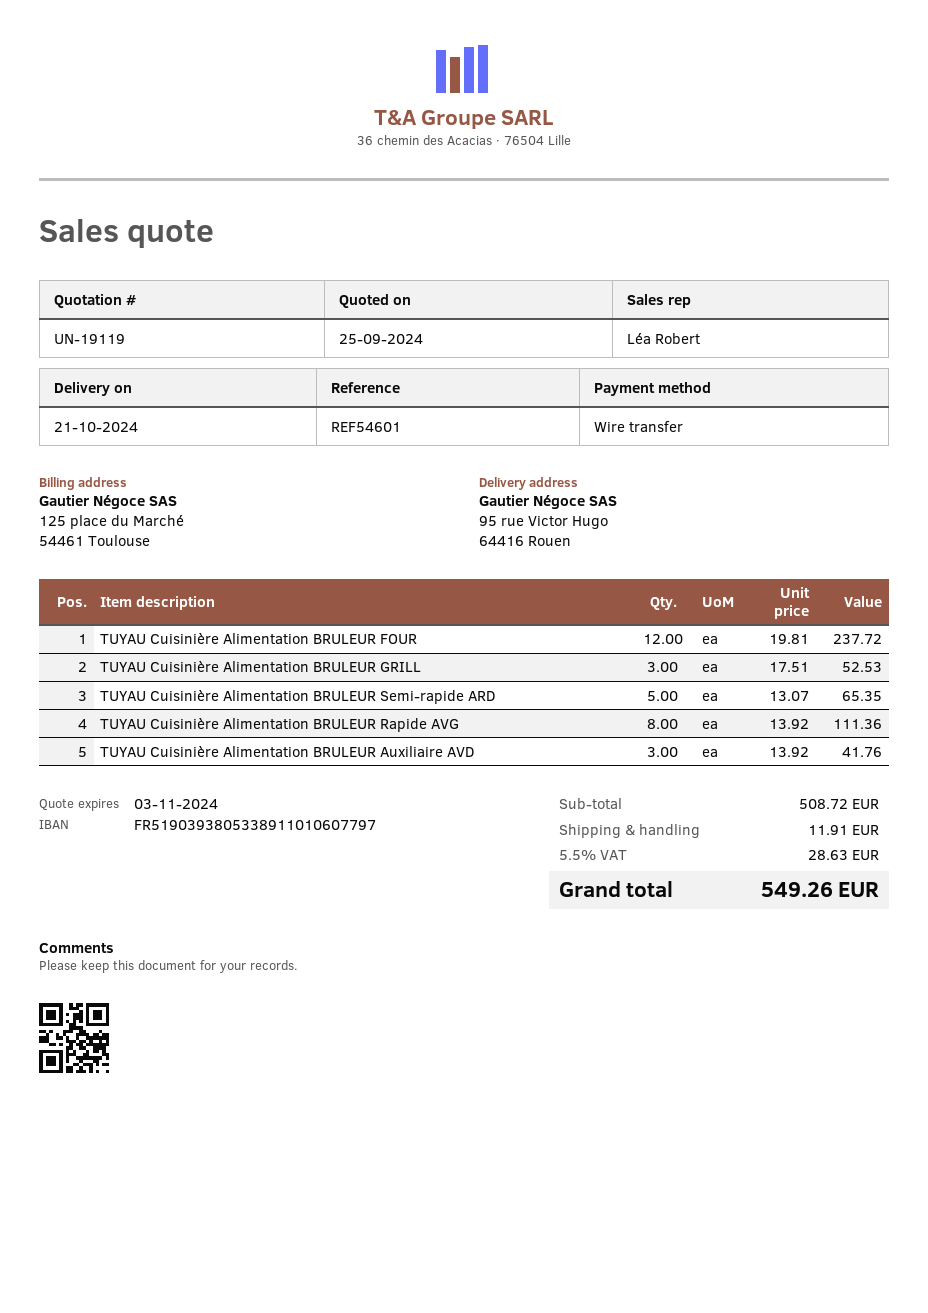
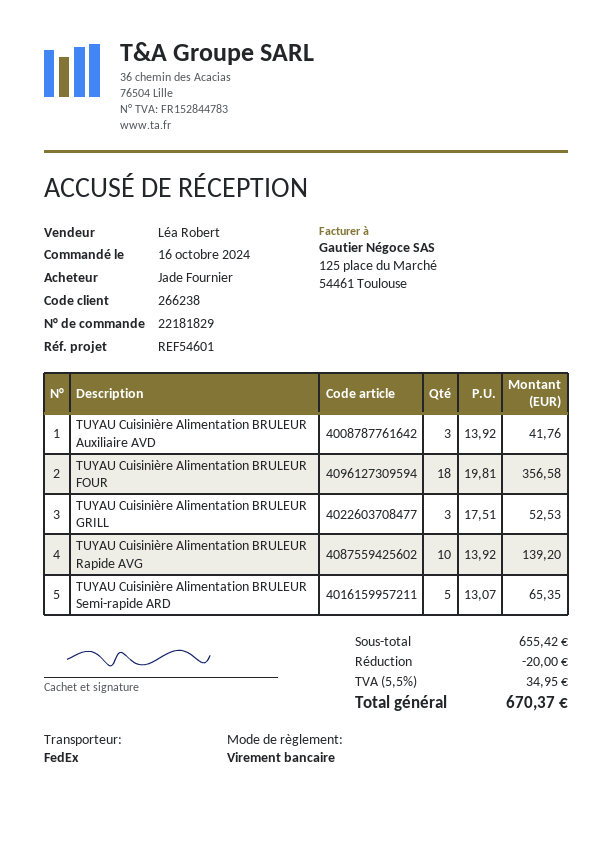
TUYAU Cuisinière Alimentation BRULEUR FOUR: 12 x 19.81 = 237.72 -> 18 x 19.81 = 356.58
TUYAU Cuisinière Alimentation BRULEUR Rapide AVG: 8 x 13.92 = 111.36 -> 10 x 13.92 = 139.20
subtotal: 508.72 -> 655.42
discount: none -> 20.00
shipping: 11.91 -> none
tax: 5.5% = 28.63 -> 5.5% = 34.95
total: 549.26 -> 670.37

